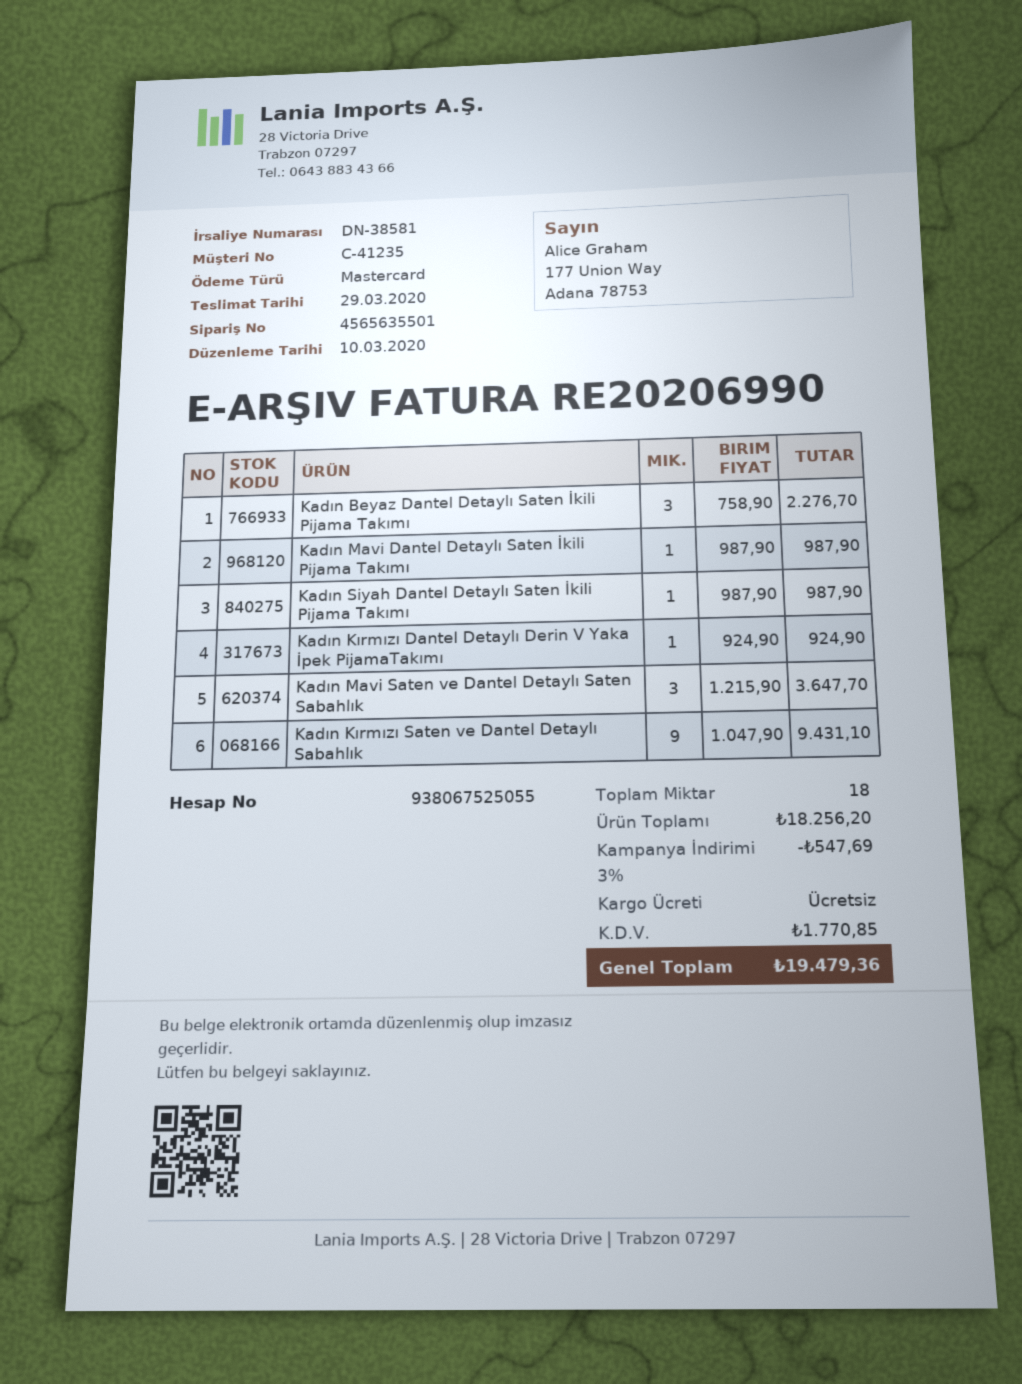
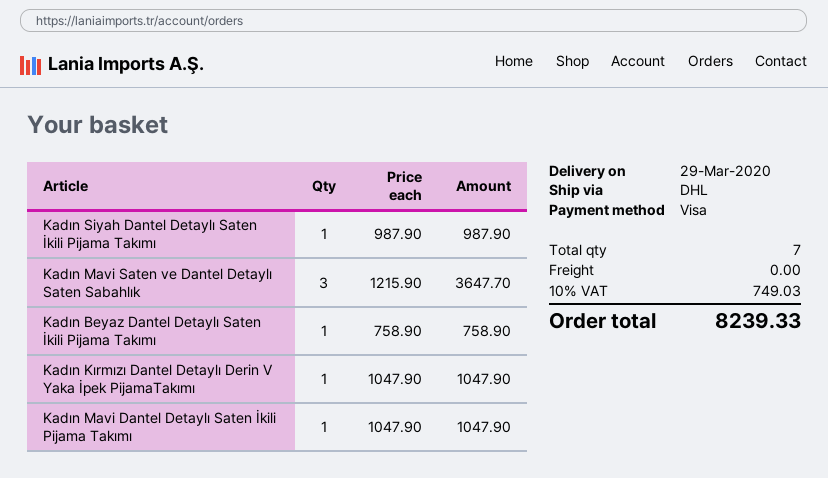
payment method: Mastercard -> Visa
Kadın Beyaz Dantel Detaylı Saten İkili Pijama Takımı: 3 x 758.90 = 2276.70 -> 1 x 758.90 = 758.90
Kadın Mavi Dantel Detaylı Saten İkili Pijama Takımı: 1 x 987.90 = 987.90 -> 1 x 1047.90 = 1047.90
Kadın Kırmızı Dantel Detaylı Derin V Yaka İpek PijamaTakımı: 1 x 924.90 = 924.90 -> 1 x 1047.90 = 1047.90
Kadın Kırmızı Saten ve Dantel Detaylı Sabahlık: 9 x 1047.90 = 9431.10 -> none
total quantity: 18 -> 7
discount: 3% = 547.69 -> none
tax: 1770.85 -> 749.03
total: 19479.36 -> 8239.33

